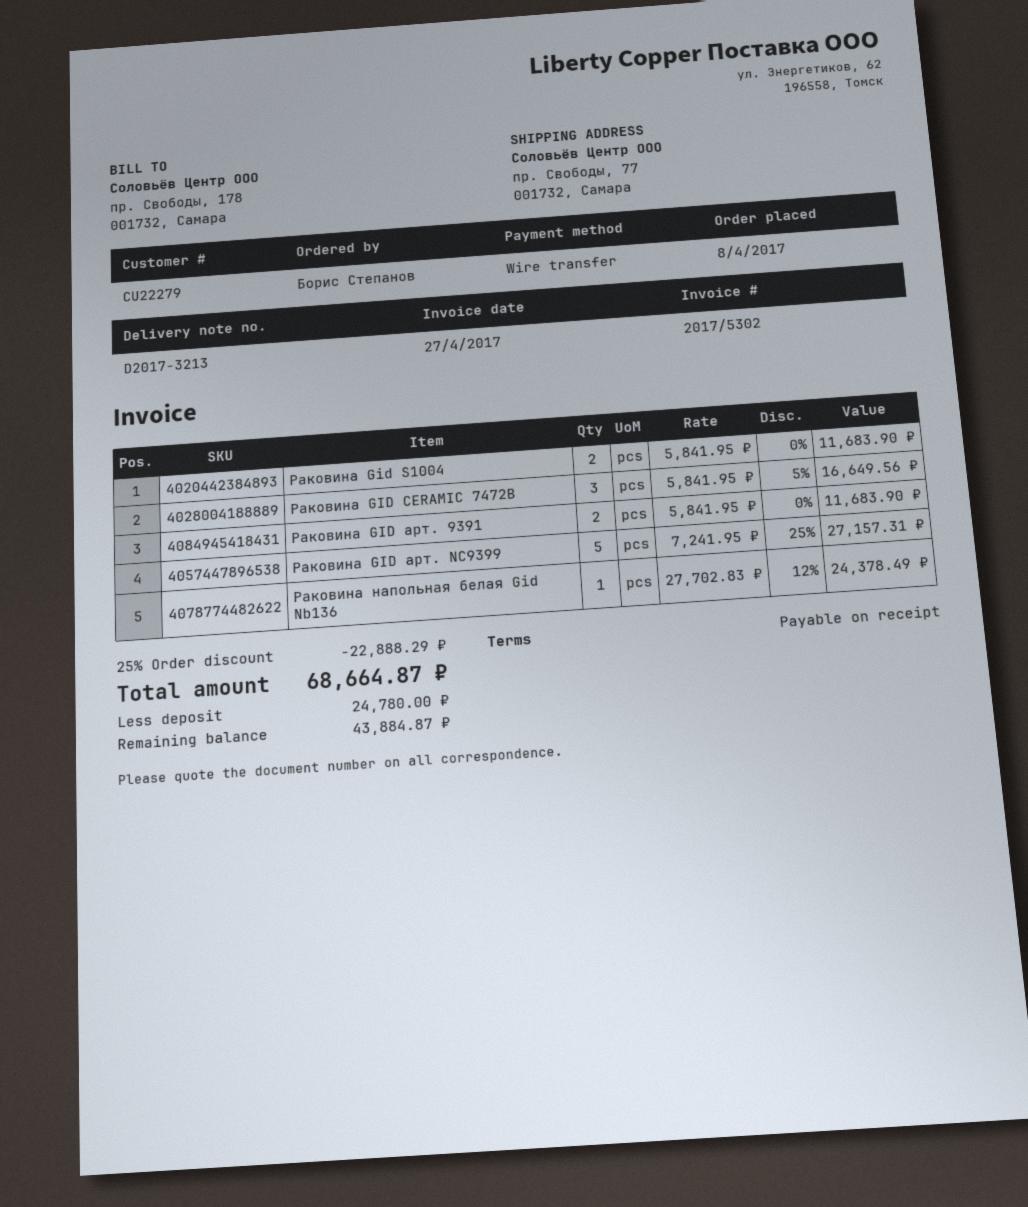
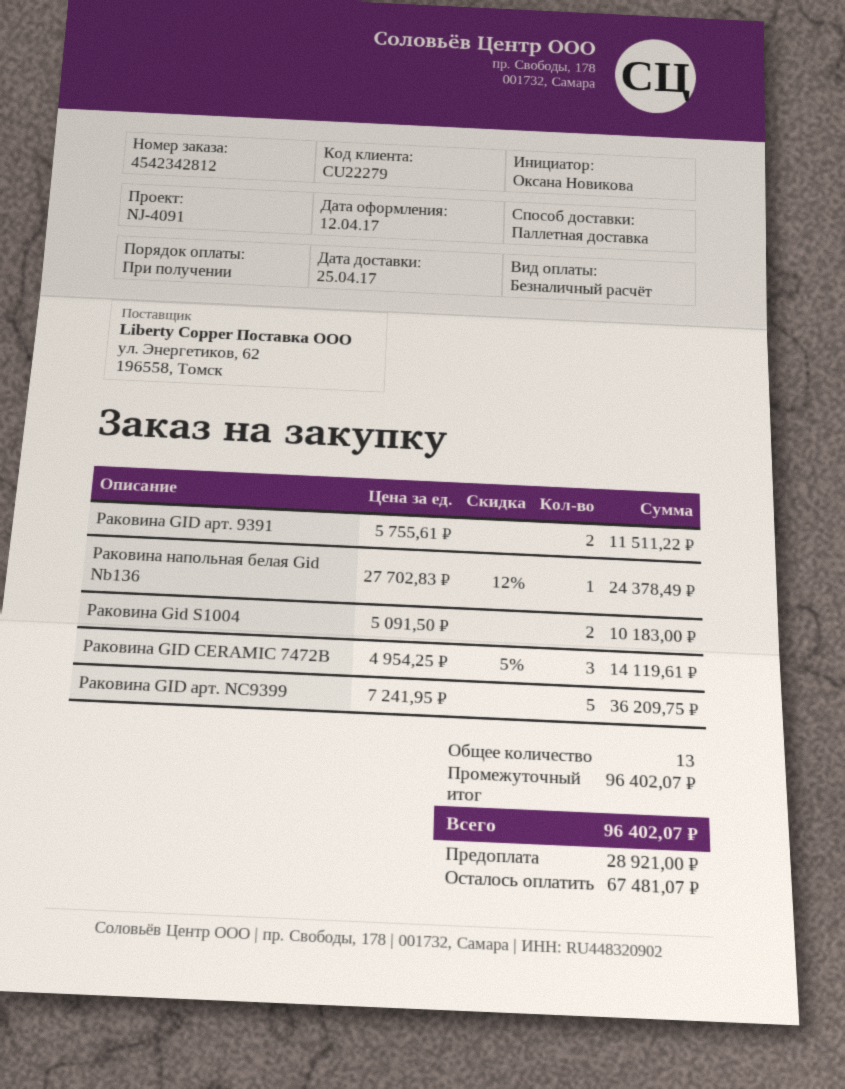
order date: 2017-04-08 -> 2017-04-12
ordered by: Борис Степанов -> Оксана Новикова
Раковина Gid S1004: 2 x 5841.95 = 11683.90 -> 2 x 5091.50 = 10183.00
Раковина GID CERAMIC 7472B: 3 x 5841.95 - 5% = 16649.56 -> 3 x 4954.25 - 5% = 14119.61
Раковина GID арт. 9391: 2 x 5841.95 = 11683.90 -> 2 x 5755.61 = 11511.22
Раковина GID арт. NC9399: 5 x 7241.95 - 25% = 27157.31 -> 5 x 7241.95 = 36209.75
discount: 25% = 22888.29 -> none
total: 68664.87 -> 96402.07
deposit: 24780.00 -> 28921.00
balance: 43884.87 -> 67481.07

